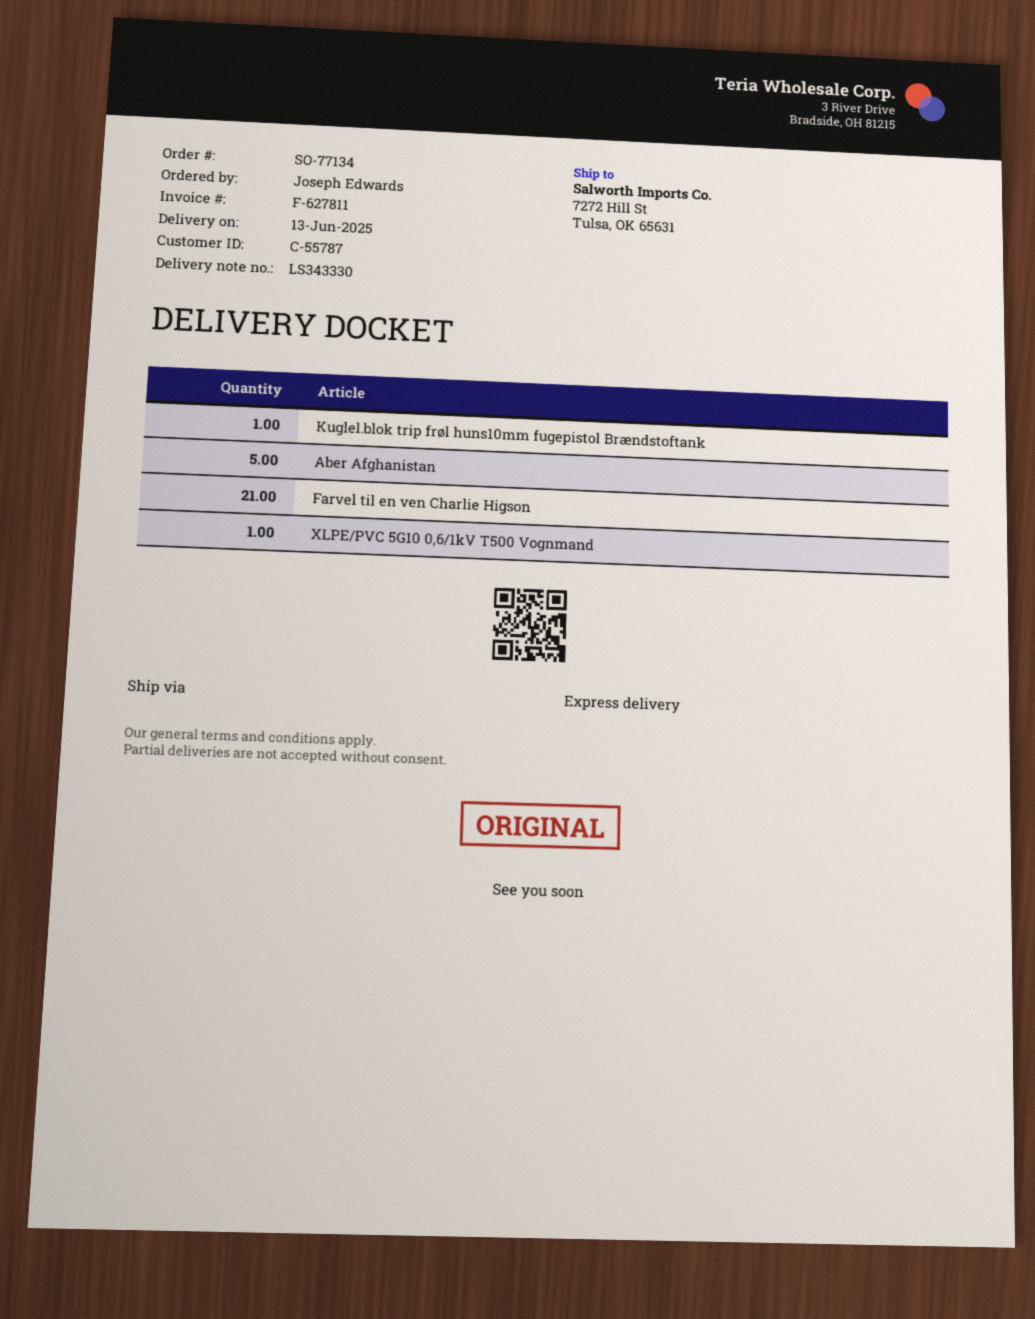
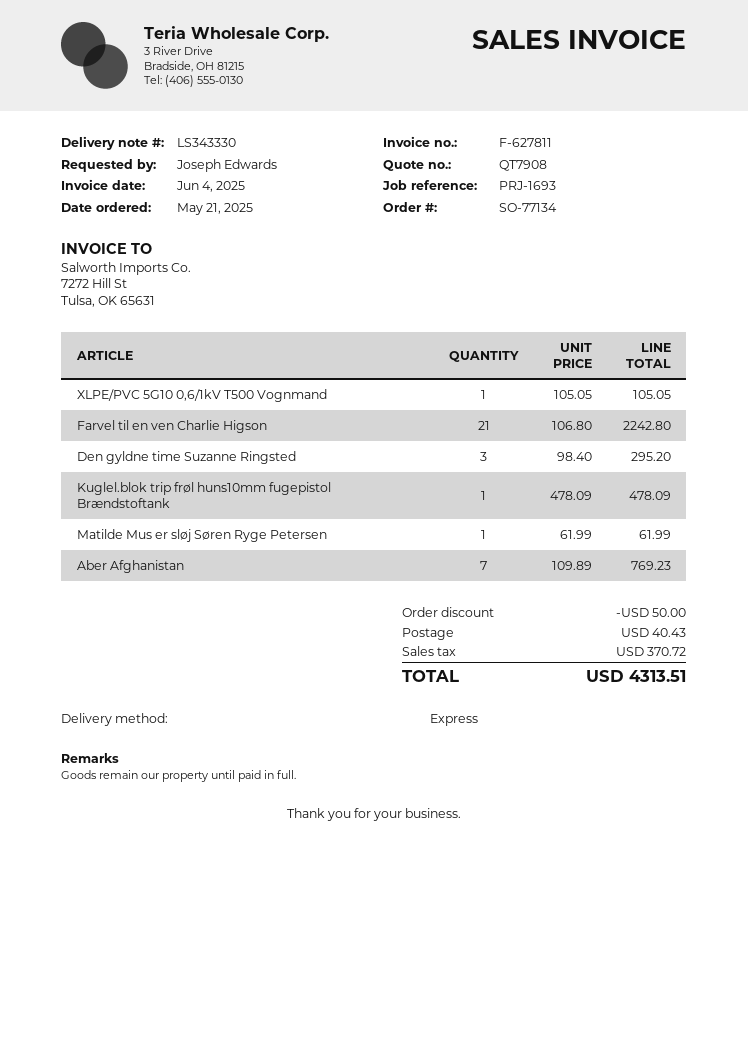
Aber Afghanistan: 5 -> 7
Den gyldne time Suzanne Ringsted: none -> 3
Matilde Mus er sløj Søren Ryge Petersen: none -> 1

